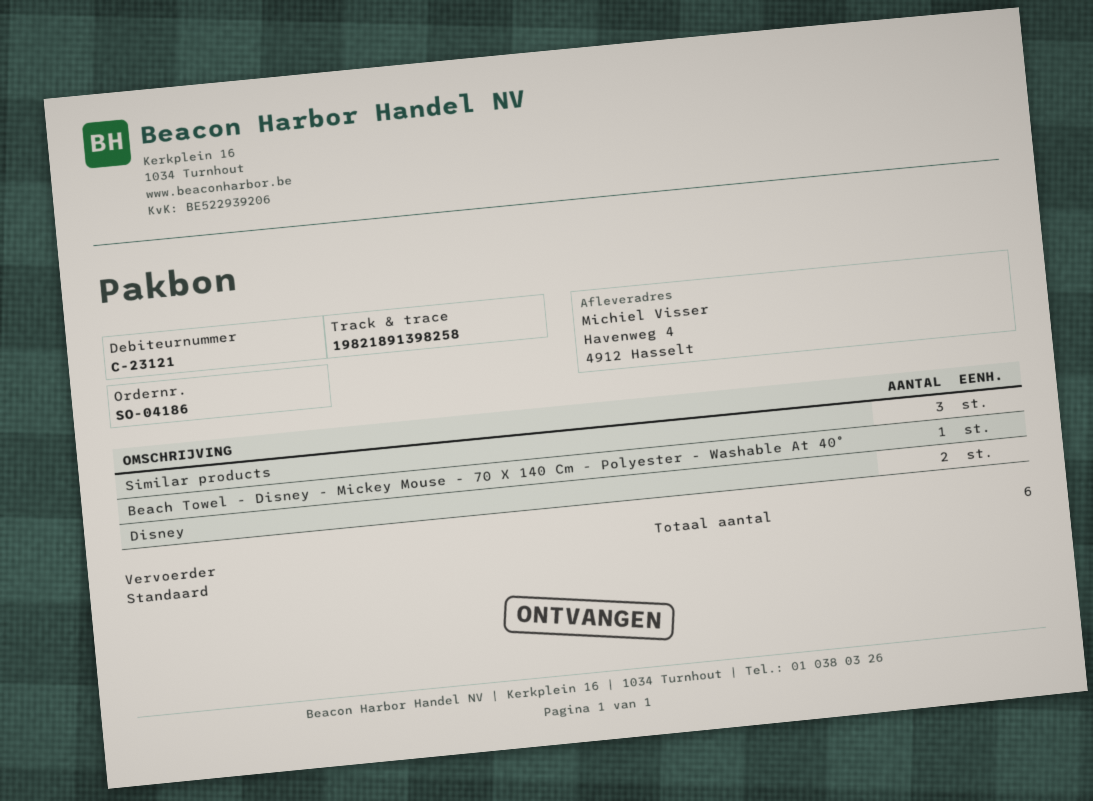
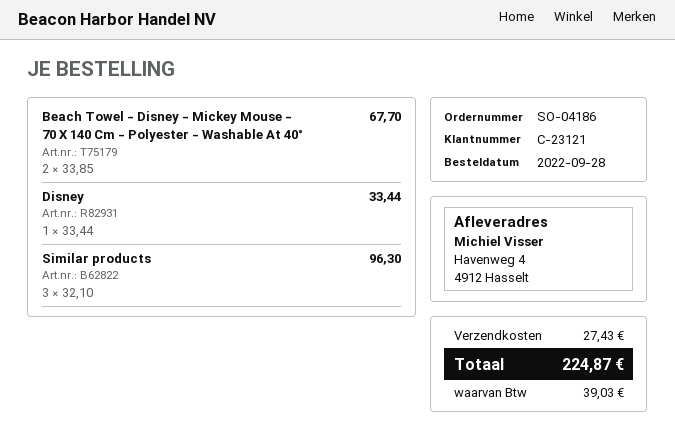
Beach Towel - Disney - Mickey Mouse - 70 X 140 Cm - Polyester - Washable At 40°: 1 -> 2
Disney: 2 -> 1

